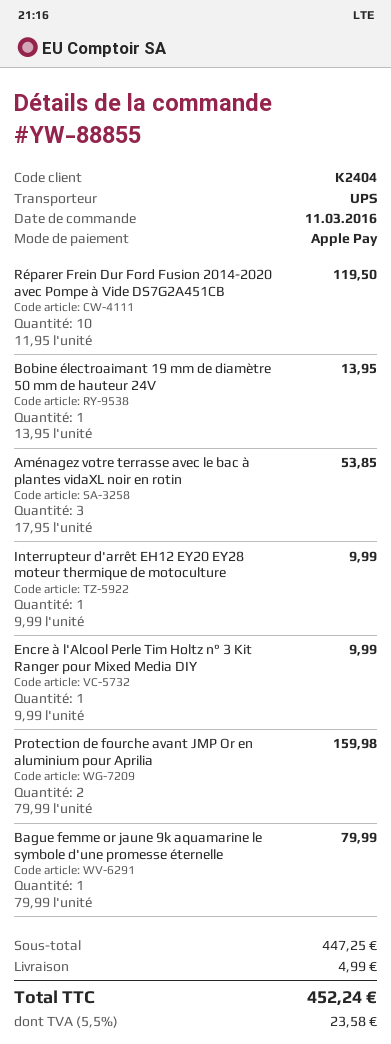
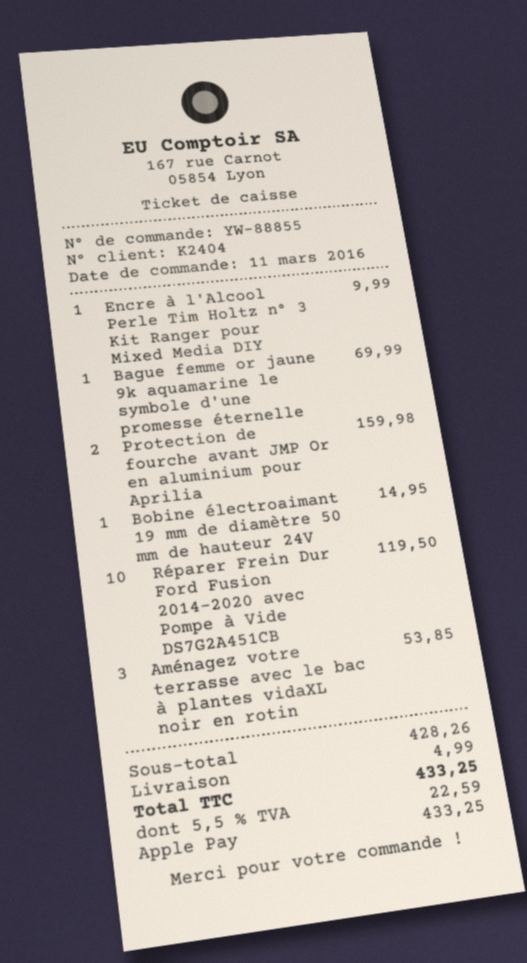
Bobine électroaimant 19 mm de diamètre 50 mm de hauteur 24V: 1 for 13.95 -> 1 for 14.95
Interrupteur d'arrêt EH12 EY20 EY28 moteur thermique de motoculture: 1 for 9.99 -> none
Bague femme or jaune 9k aquamarine le symbole d'une promesse éternelle: 1 for 79.99 -> 1 for 69.99
subtotal: 447.25 -> 428.26
tax: 5.5% = 23.58 -> 5.5% = 22.59
total: 452.24 -> 433.25

